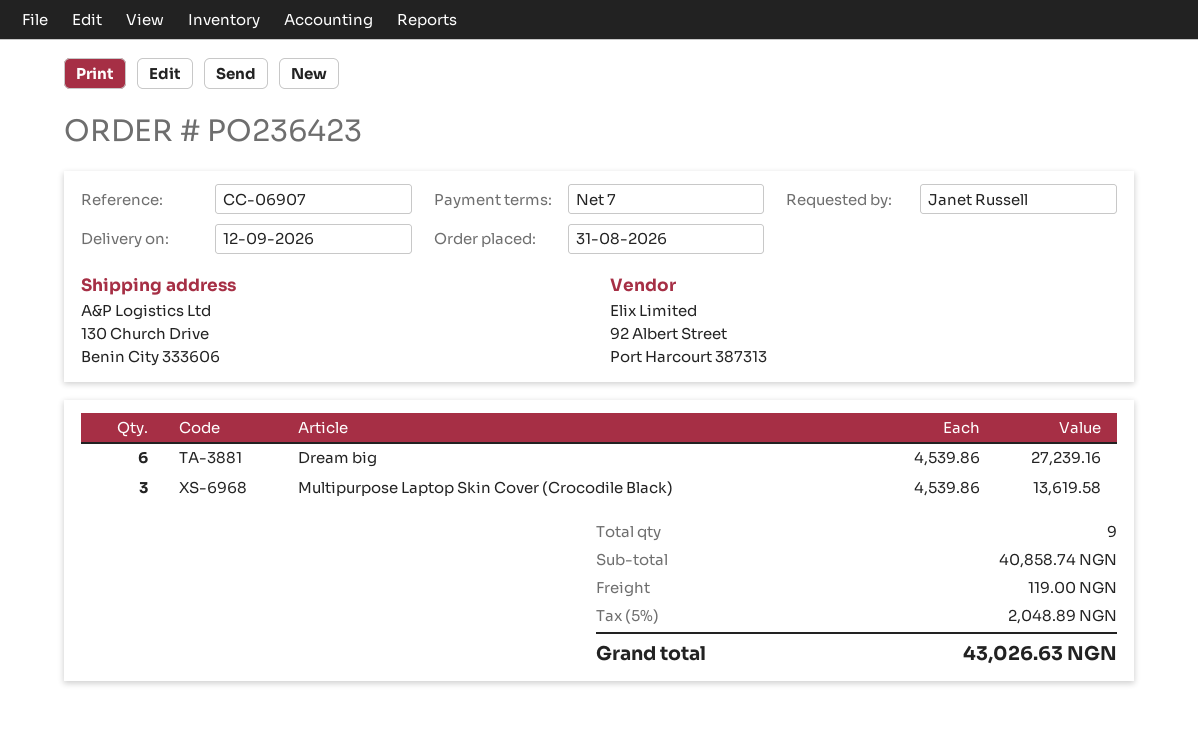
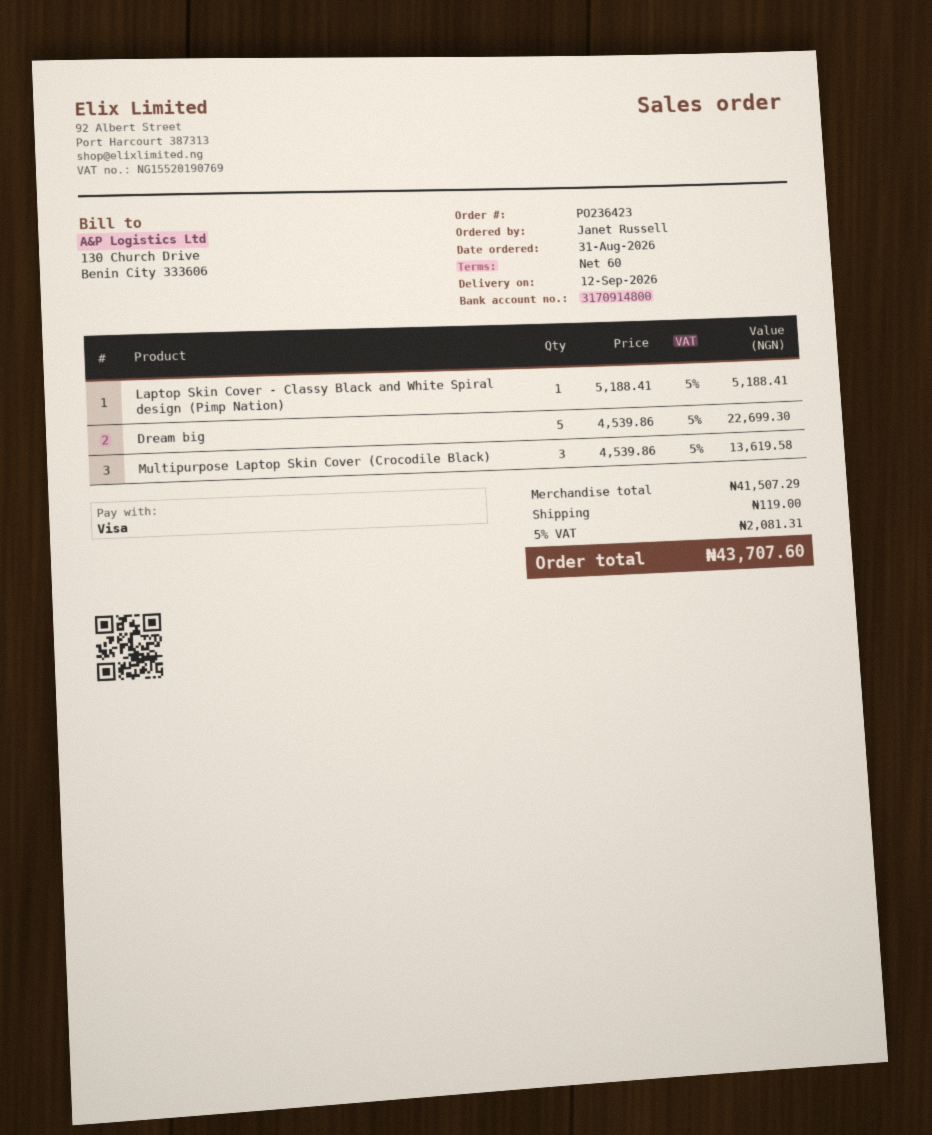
payment terms: 7 days -> 60 days
Dream big: 6 x 4539.86 = 27239.16 -> 5 x 4539.86 = 22699.30
Laptop Skin Cover - Classy Black and White Spiral design (Pimp Nation): none -> 1 x 5188.41 = 5188.41
subtotal: 40858.74 -> 41507.29
tax: 5% = 2048.89 -> 5% = 2081.31
total: 43026.63 -> 43707.60

